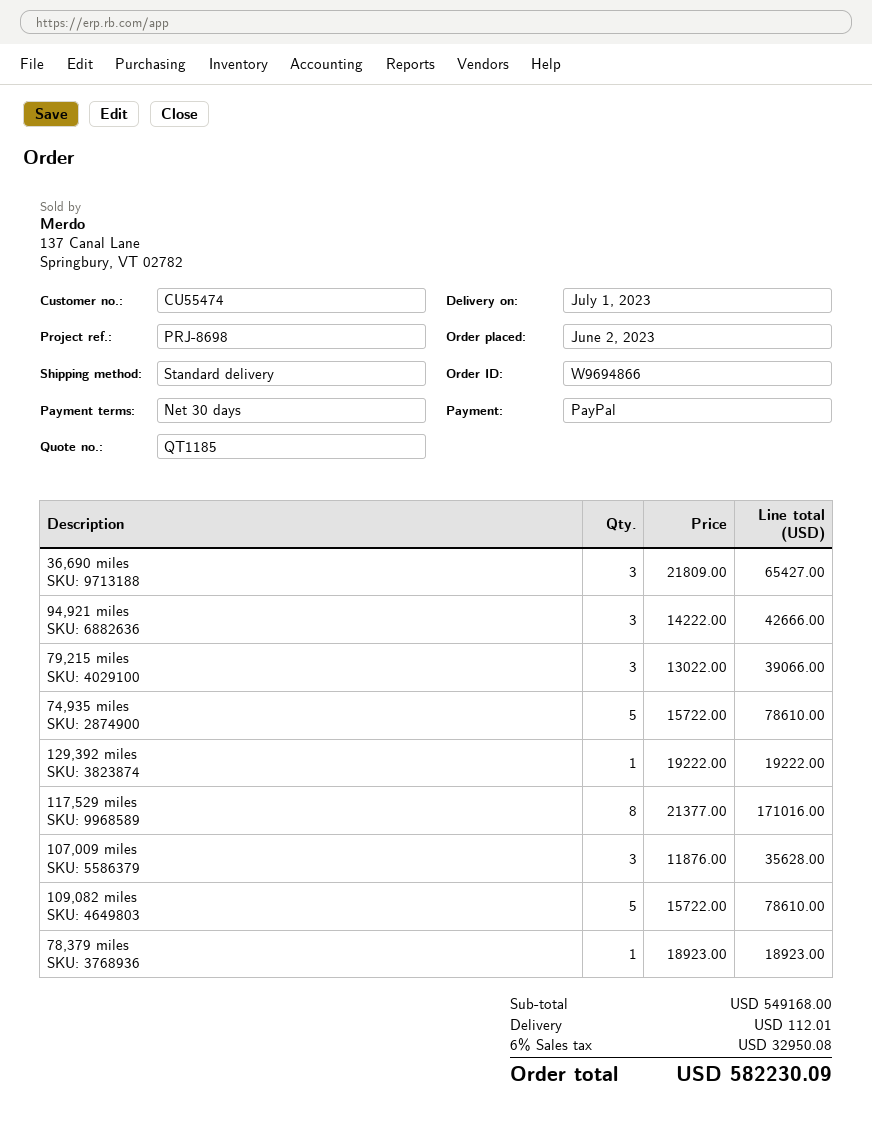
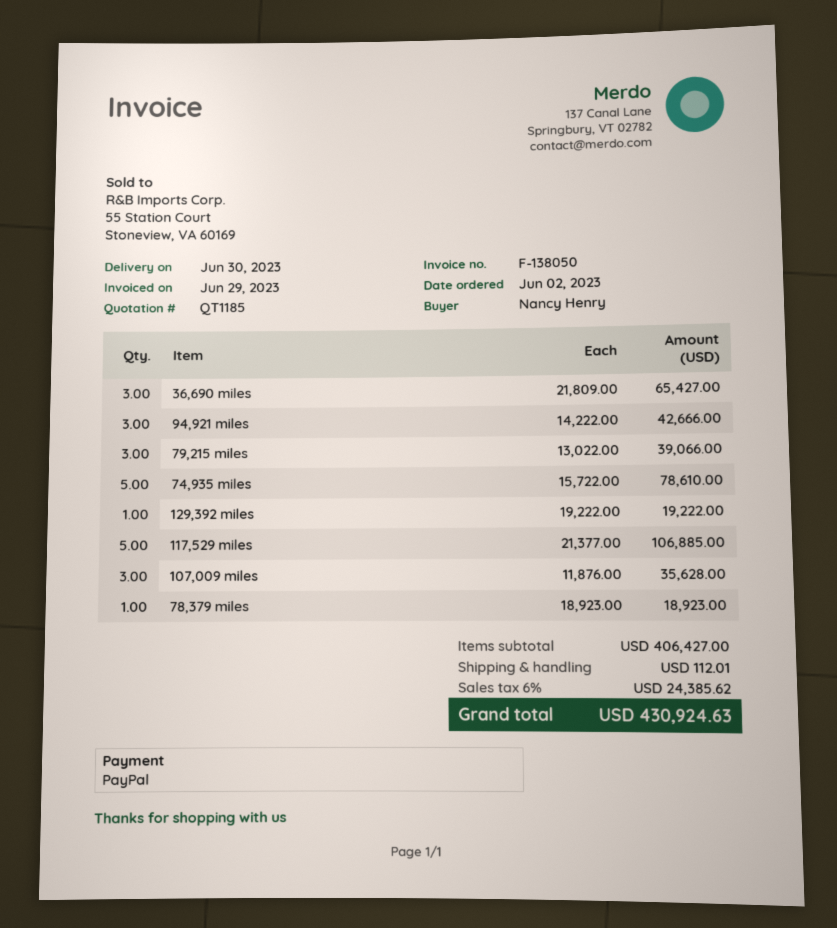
delivery date: 2023-07-01 -> 2023-06-30
117,529 miles: 8 x 21377.00 = 171016.00 -> 5 x 21377.00 = 106885.00
109,082 miles: 5 x 15722.00 = 78610.00 -> none
subtotal: 549168.00 -> 406427.00
tax: 6% = 32950.08 -> 6% = 24385.62
total: 582230.09 -> 430924.63

